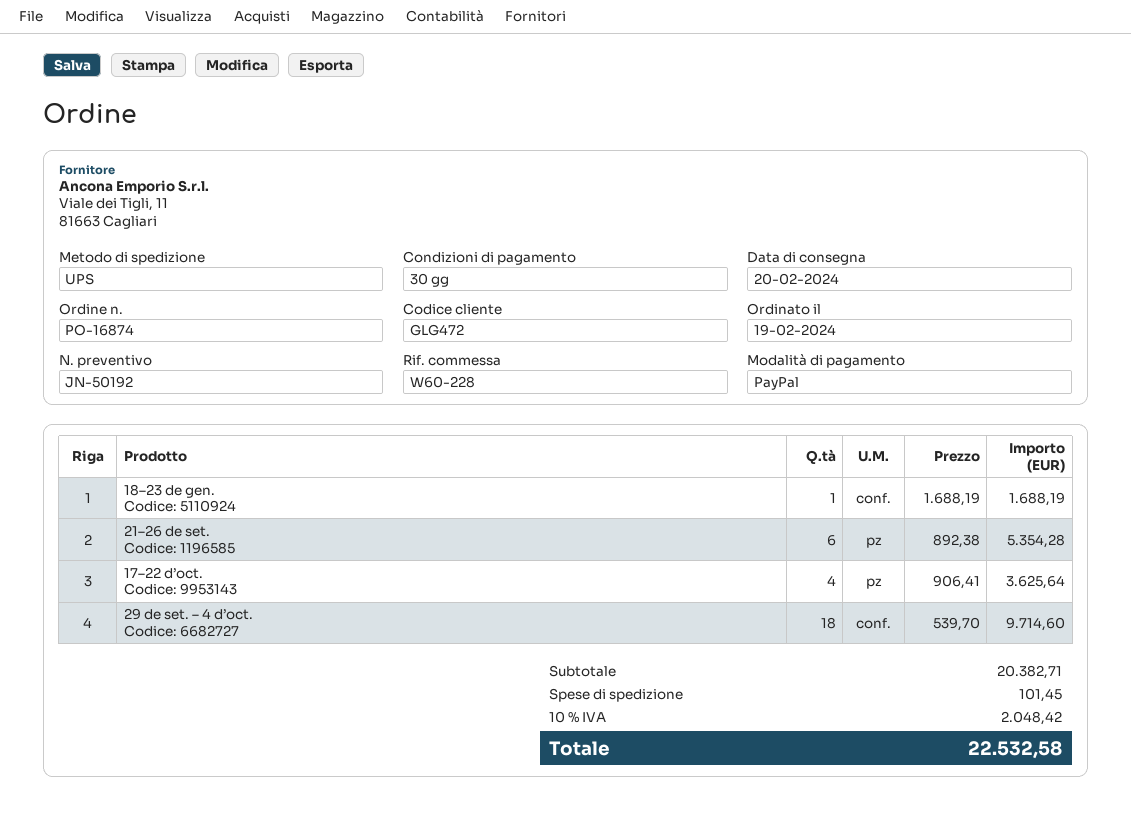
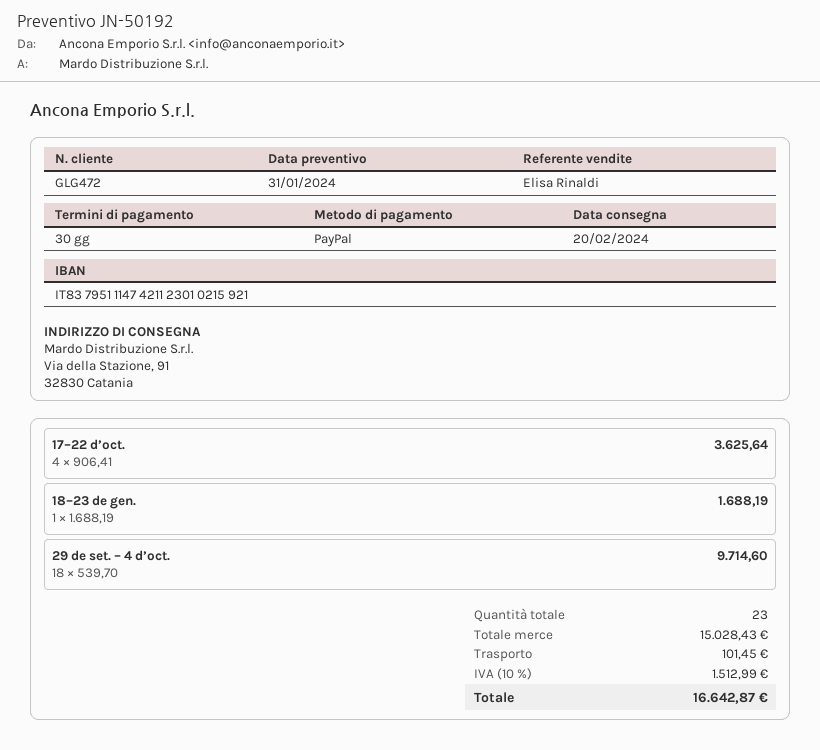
21–26 de set.: 6 x 892.38 = 5354.28 -> none
subtotal: 20382.71 -> 15028.43
tax: 10% = 2048.42 -> 10% = 1512.99
total: 22532.58 -> 16642.87

